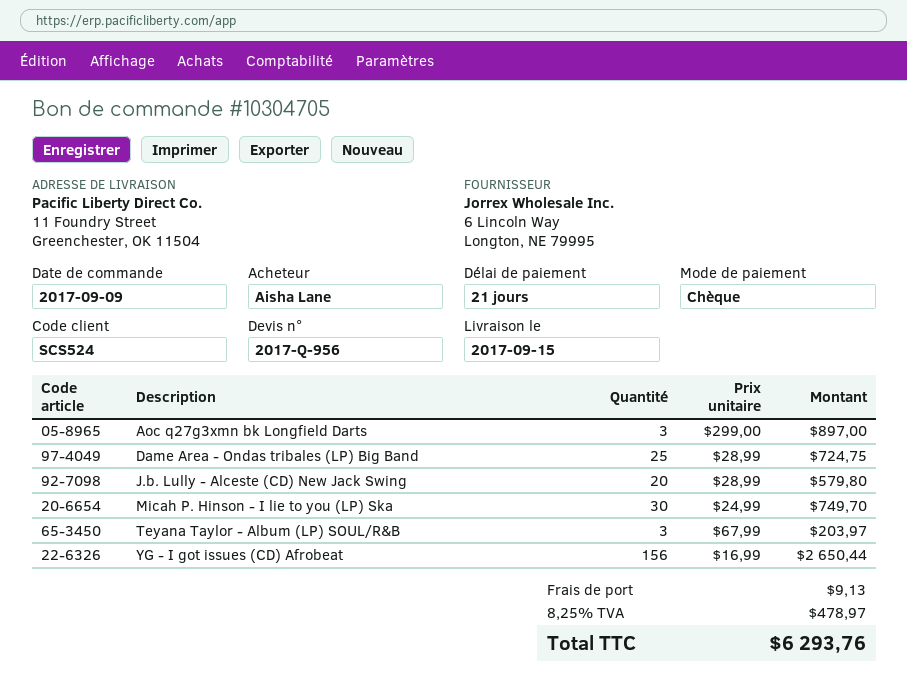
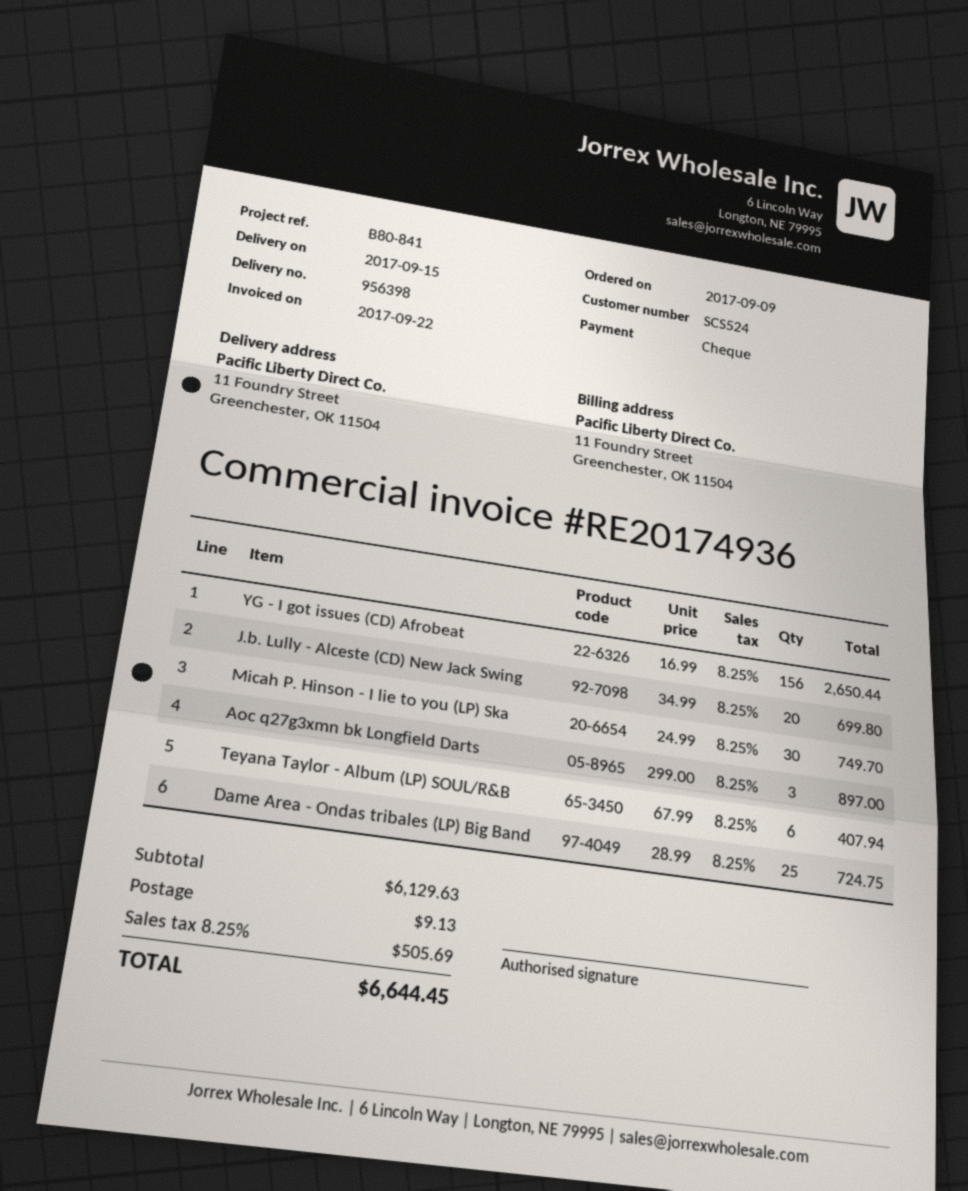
J.b. Lully - Alceste (CD) New Jack Swing: 20 x 28.99 = 579.80 -> 20 x 34.99 = 699.80
Teyana Taylor - Album (LP) SOUL/R&B: 3 x 67.99 = 203.97 -> 6 x 67.99 = 407.94
tax: 8.25% = 478.97 -> 8.25% = 505.69
total: 6293.76 -> 6644.45

